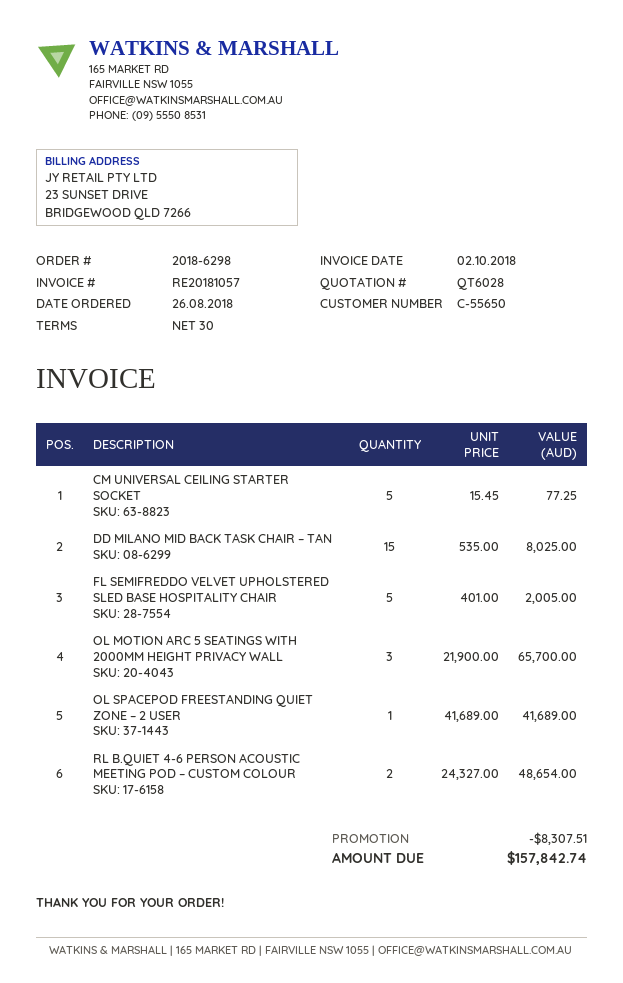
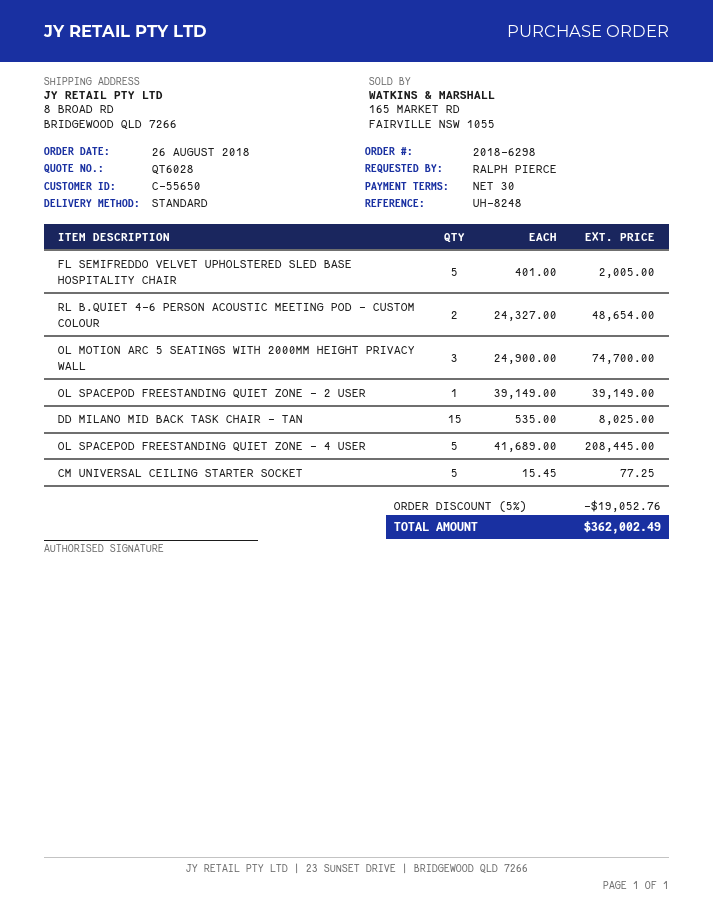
OL MOTION ARC 5 SEATINGS WITH 2000MM HEIGHT PRIVACY WALL: 3 x 21900.00 = 65700.00 -> 3 x 24900.00 = 74700.00
OL SPACEPOD FREESTANDING QUIET ZONE – 2 USER: 1 x 41689.00 = 41689.00 -> 1 x 39149.00 = 39149.00
OL SPACEPOD FREESTANDING QUIET ZONE – 4 USER: none -> 5 x 41689.00 = 208445.00
discount: 8307.51 -> 19052.76
total: 157842.74 -> 362002.49

